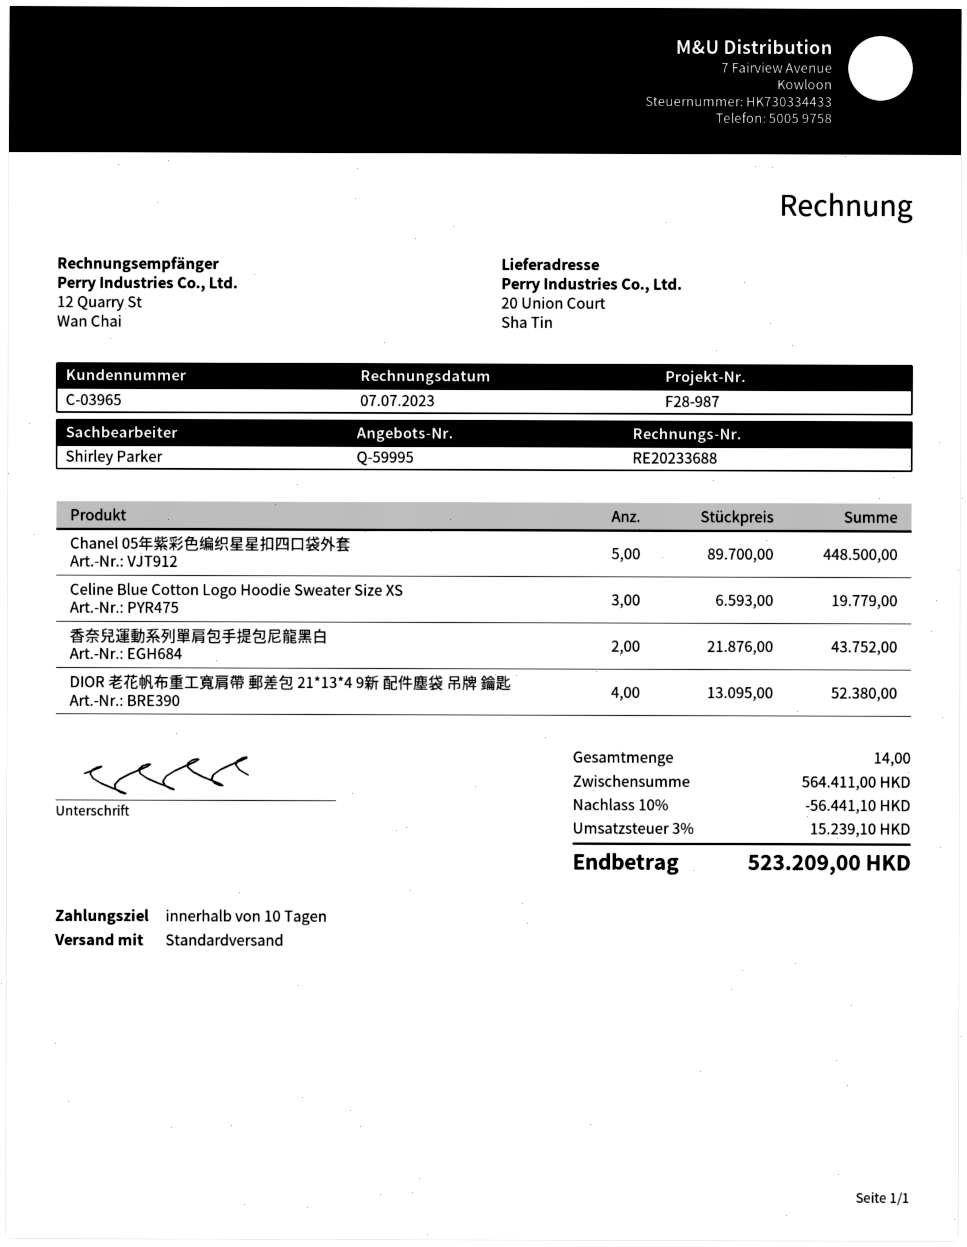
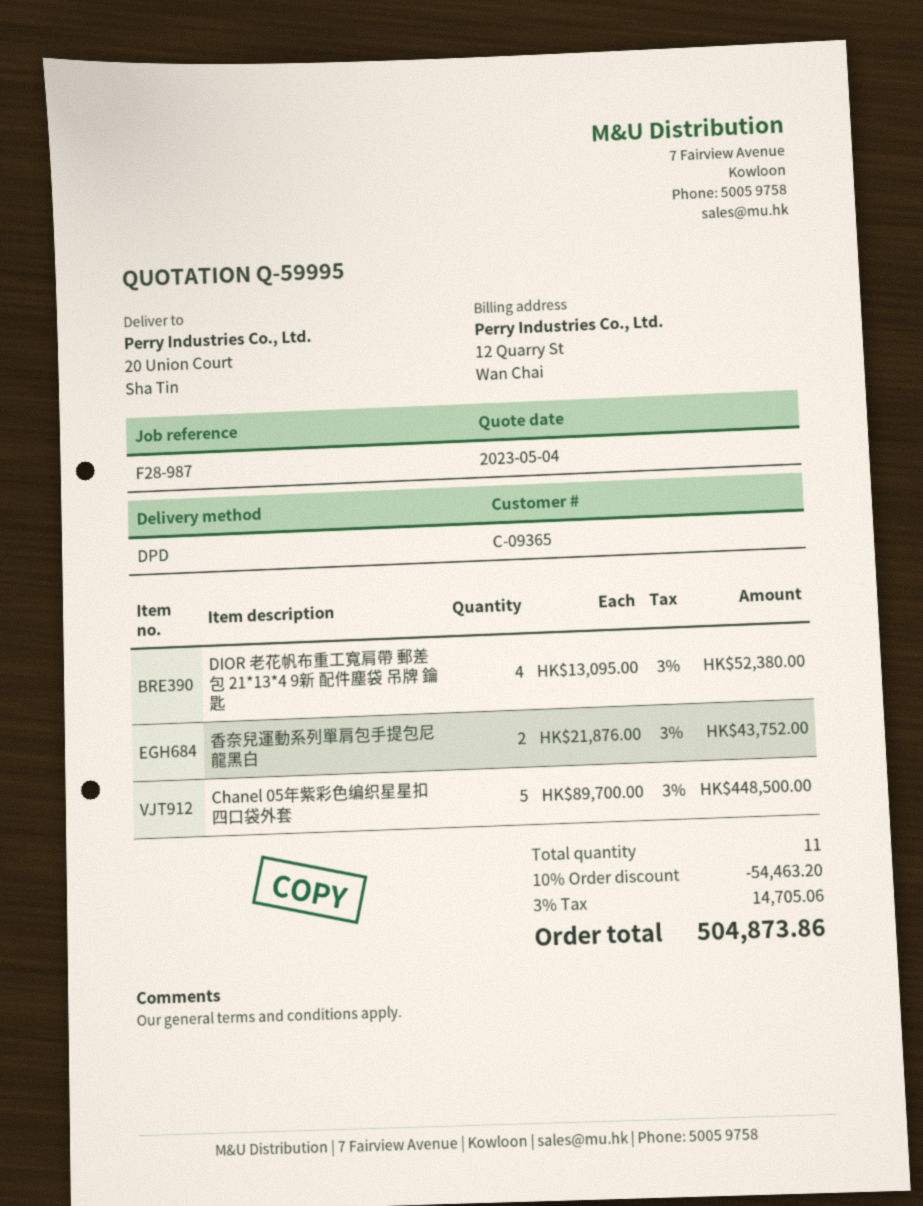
customer number: C-03965 -> C-09365
shipping method: standard -> DPD
Celine Blue Cotton Logo Hoodie Sweater Size XS: 3 x 6593.00 = 19779.00 -> none
total quantity: 14 -> 11
discount: 10% = 56441.10 -> 10% = 54463.20
tax: 3% = 15239.10 -> 3% = 14705.06
total: 523209.00 -> 504873.86

